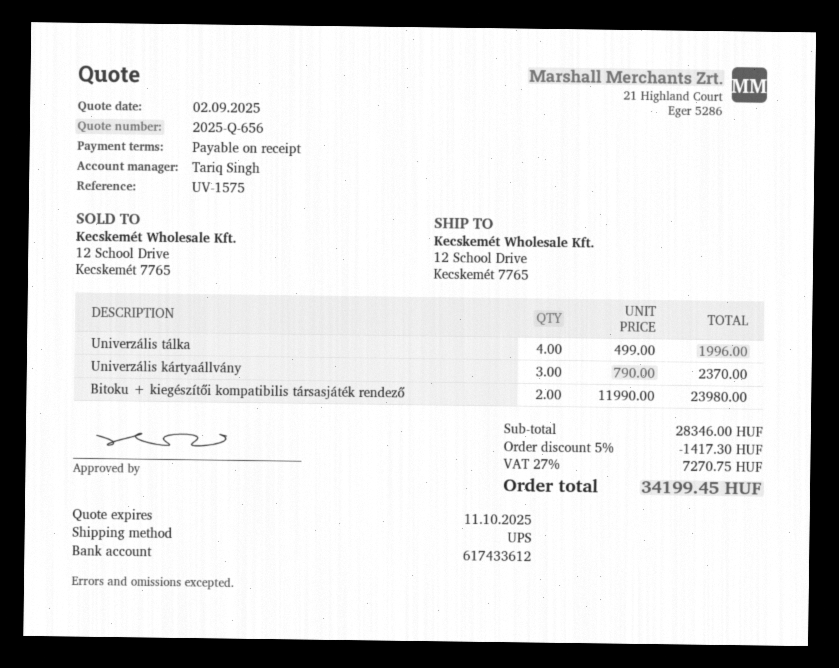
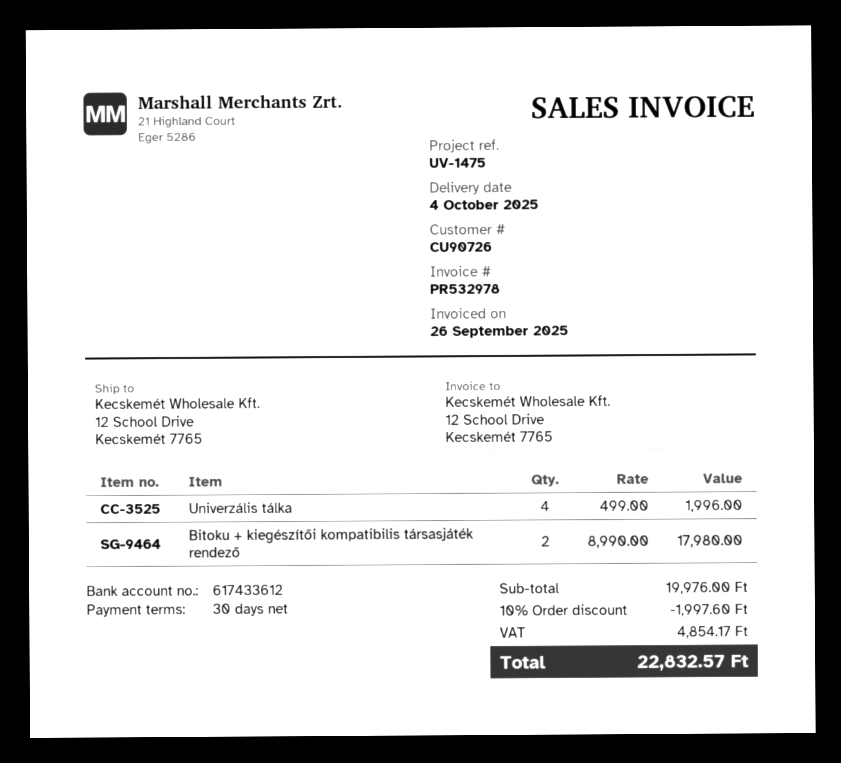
payment terms: on receipt -> 30 days
reference: UV-1575 -> UV-1475
Univerzális kártyaállvány: 3 x 790.00 = 2370.00 -> none
Bitoku + kiegészítői kompatibilis társasjáték rendező: 2 x 11990.00 = 23980.00 -> 2 x 8990.00 = 17980.00
subtotal: 28346.00 -> 19976.00
discount: 5% = 1417.30 -> 10% = 1997.60
tax: 7270.75 -> 4854.17
total: 34199.45 -> 22832.57

